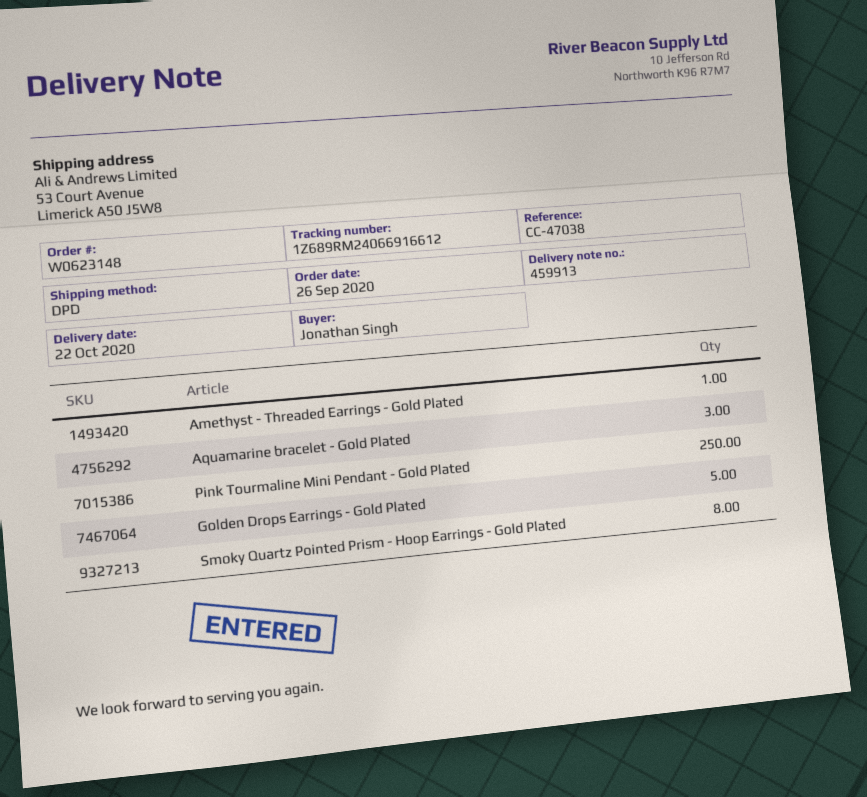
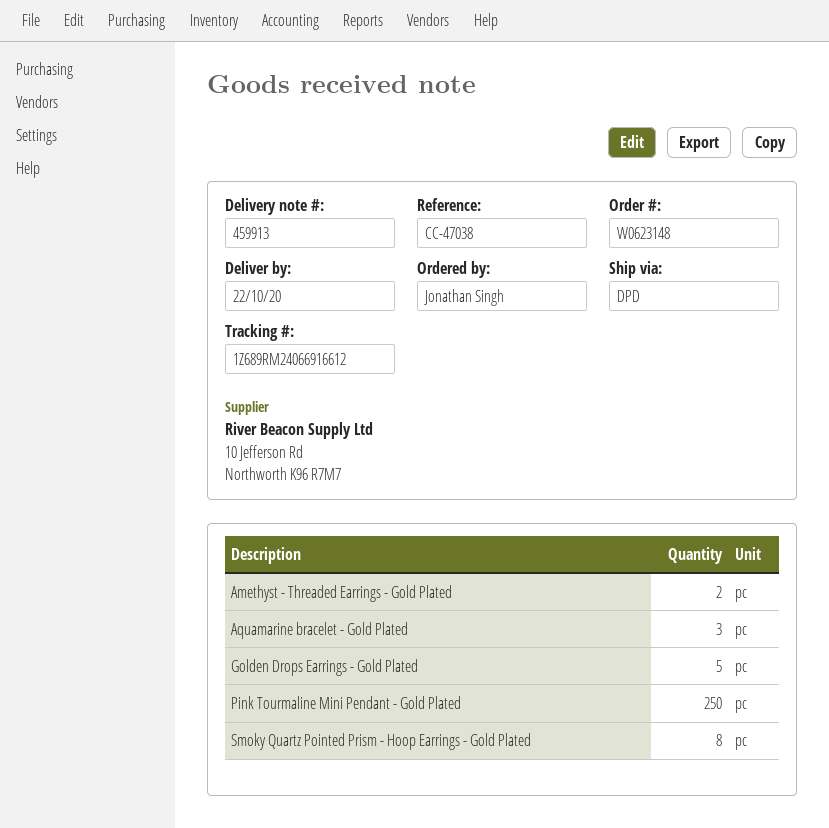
Amethyst - Threaded Earrings - Gold Plated: 1 -> 2

